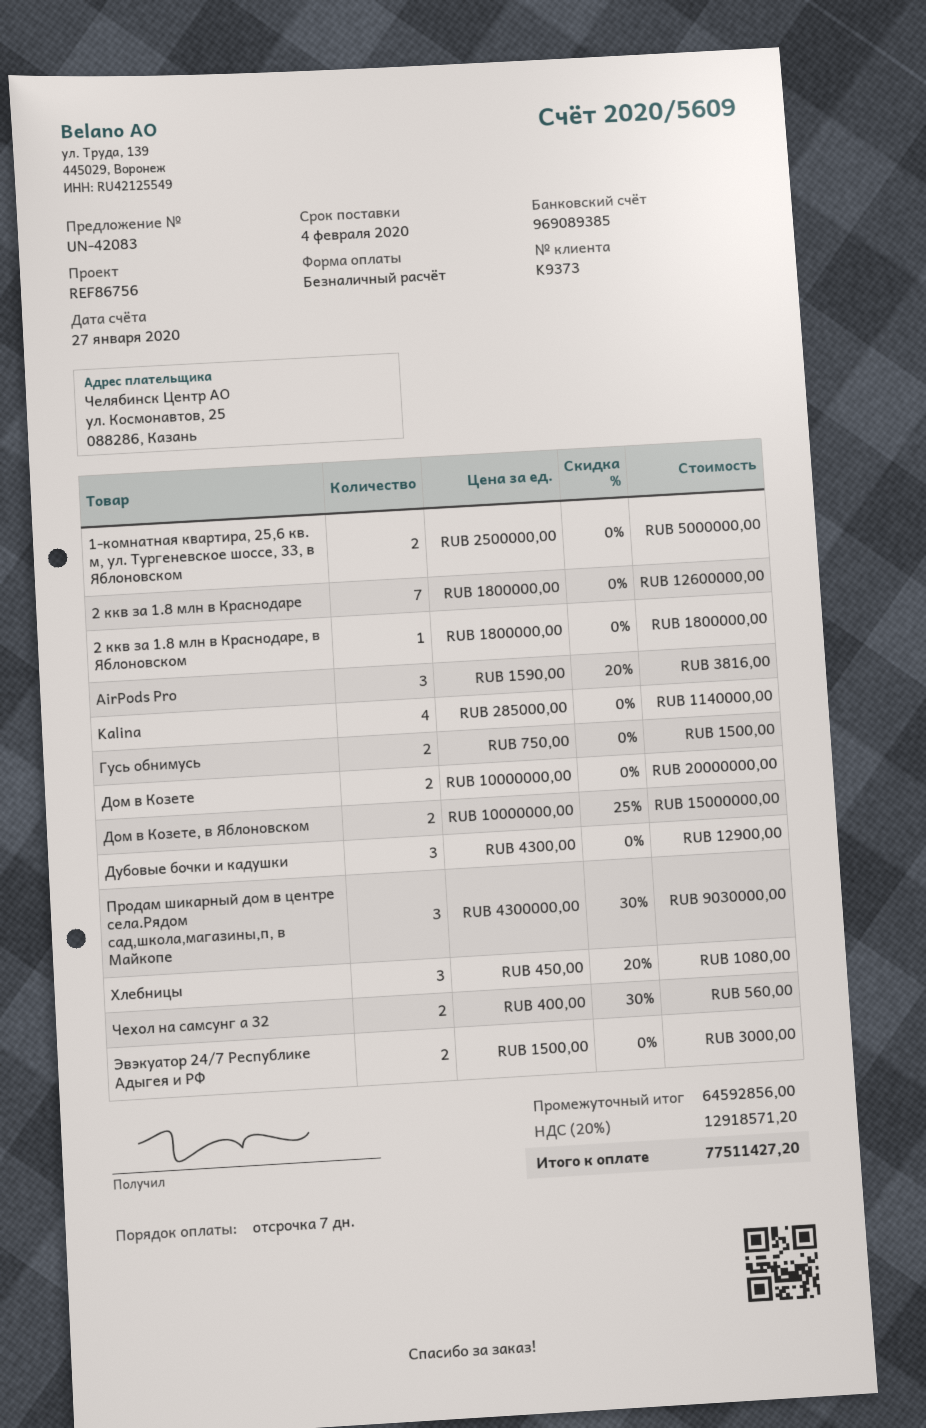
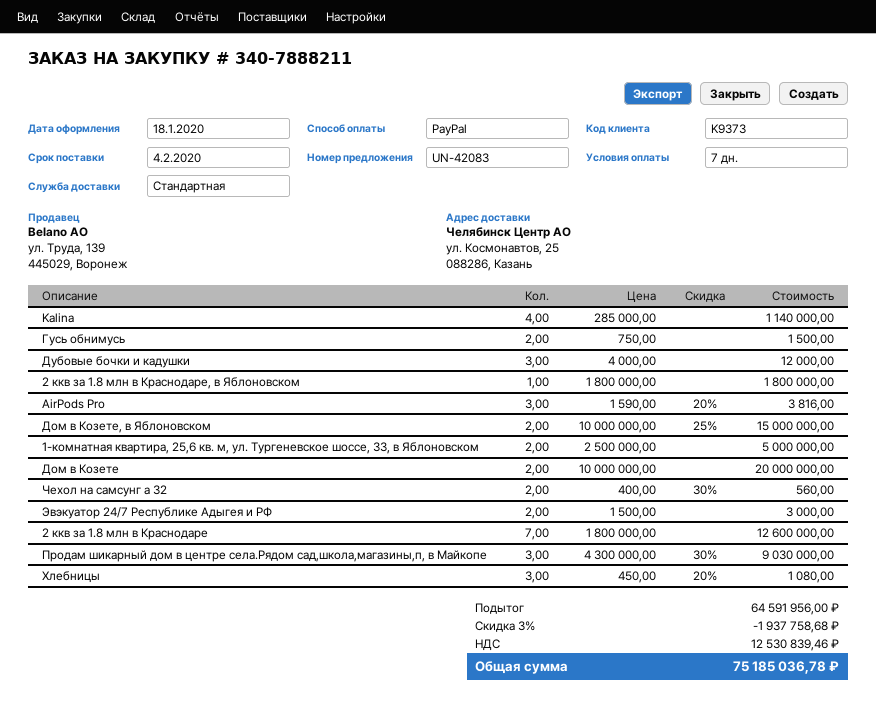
payment method: bank transfer -> PayPal
Дубовые бочки и кадушки: 3 x 4300.00 = 12900.00 -> 3 x 4000.00 = 12000.00
subtotal: 64592856.00 -> 64591956.00
discount: none -> 3% = 1937758.68
tax: 12918571.20 -> 12530839.46
total: 77511427.20 -> 75185036.78

